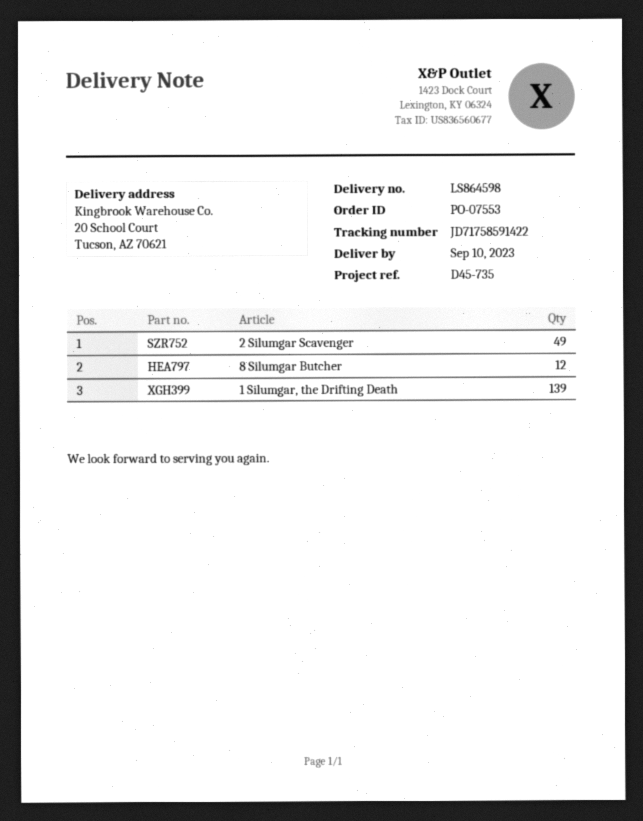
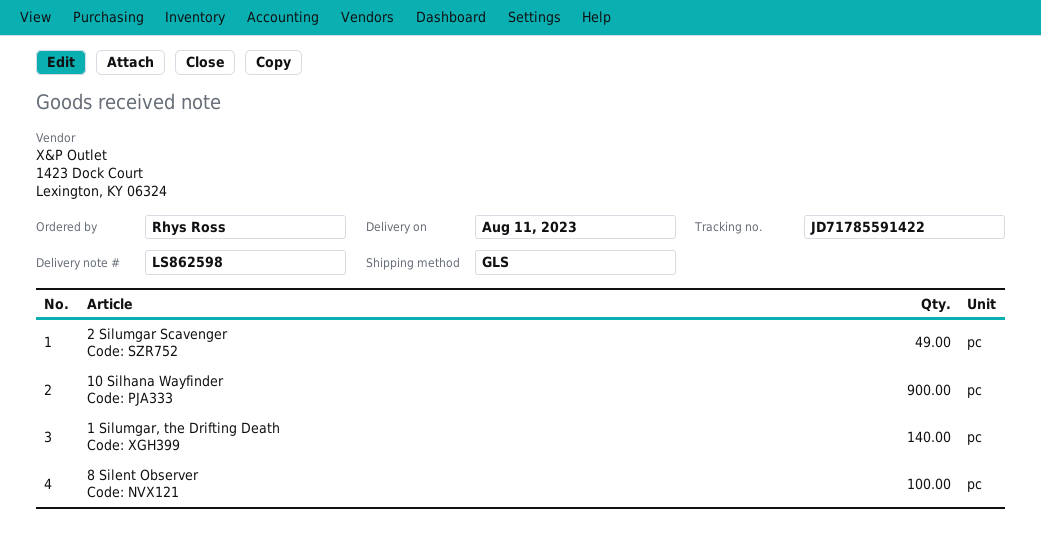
delivery note number: LS864598 -> LS862598
delivery date: 2023-09-10 -> 2023-08-11
tracking number: JD71758591422 -> JD71785591422
8 Silumgar Butcher: 12 -> none
1 Silumgar, the Drifting Death: 139 -> 140
10 Silhana Wayfinder: none -> 900
8 Silent Observer: none -> 100

